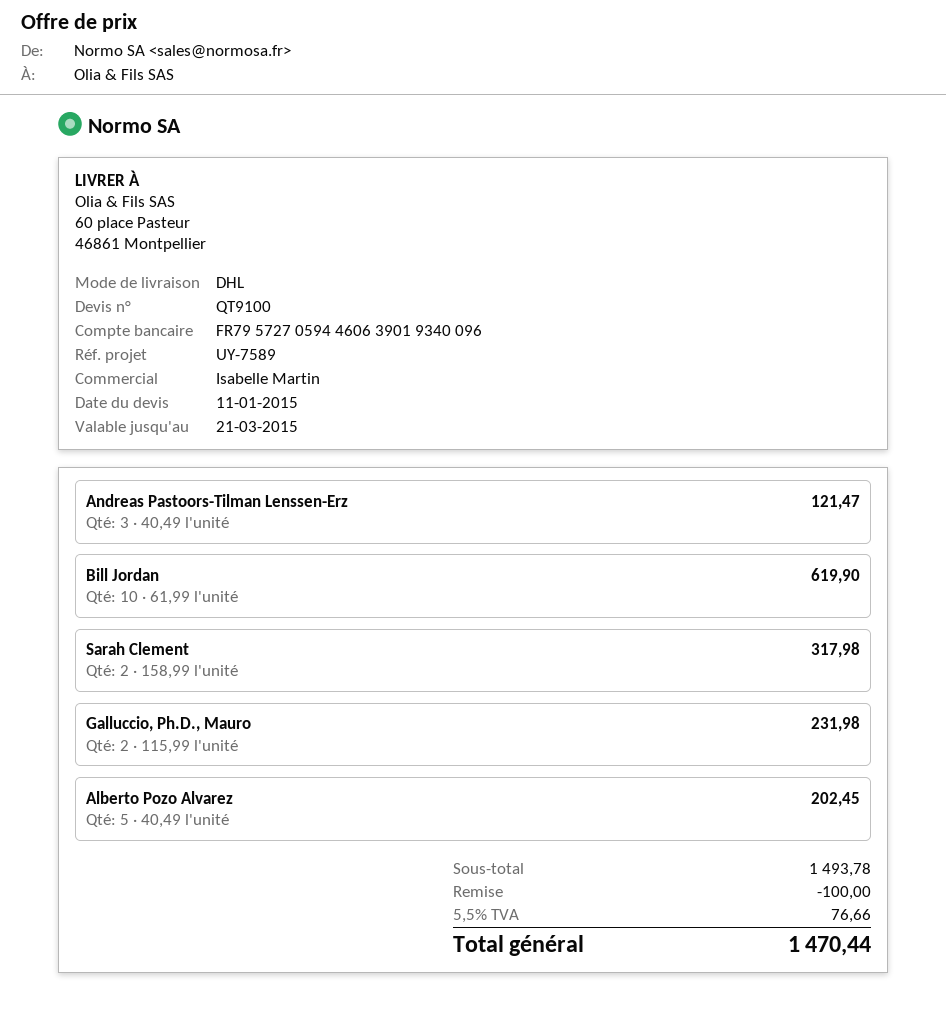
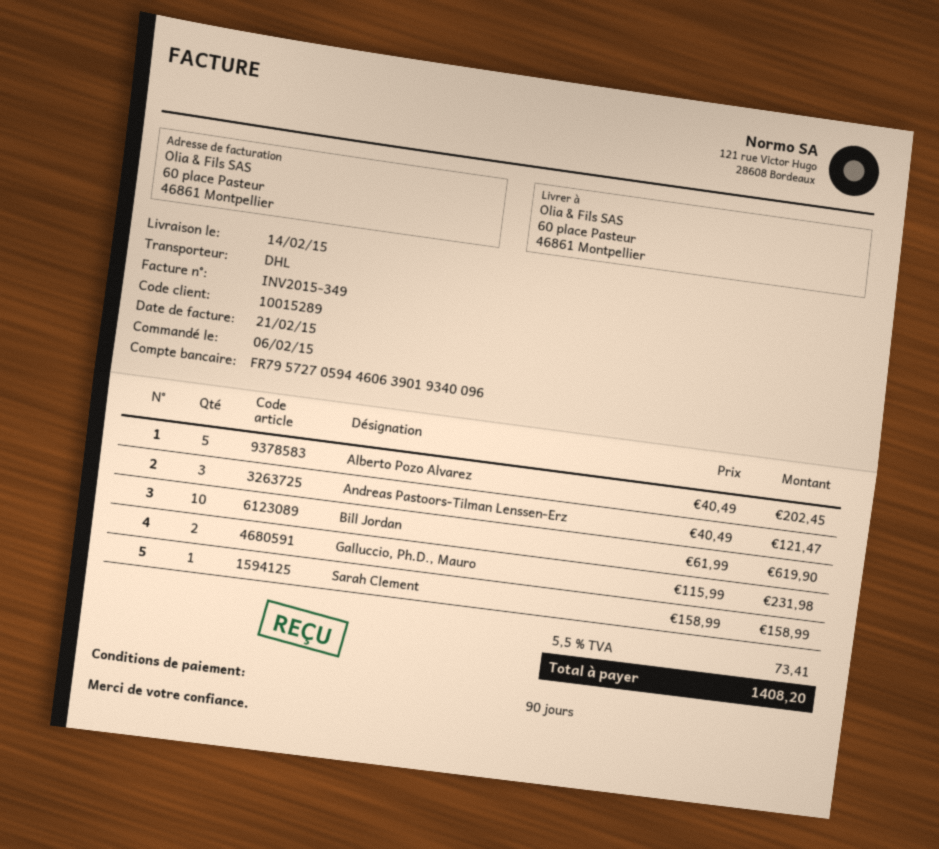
Sarah Clement: 2 x 158.99 = 317.98 -> 1 x 158.99 = 158.99
discount: 100.00 -> none
tax: 5.5% = 76.66 -> 5.5% = 73.41
total: 1470.44 -> 1408.20

